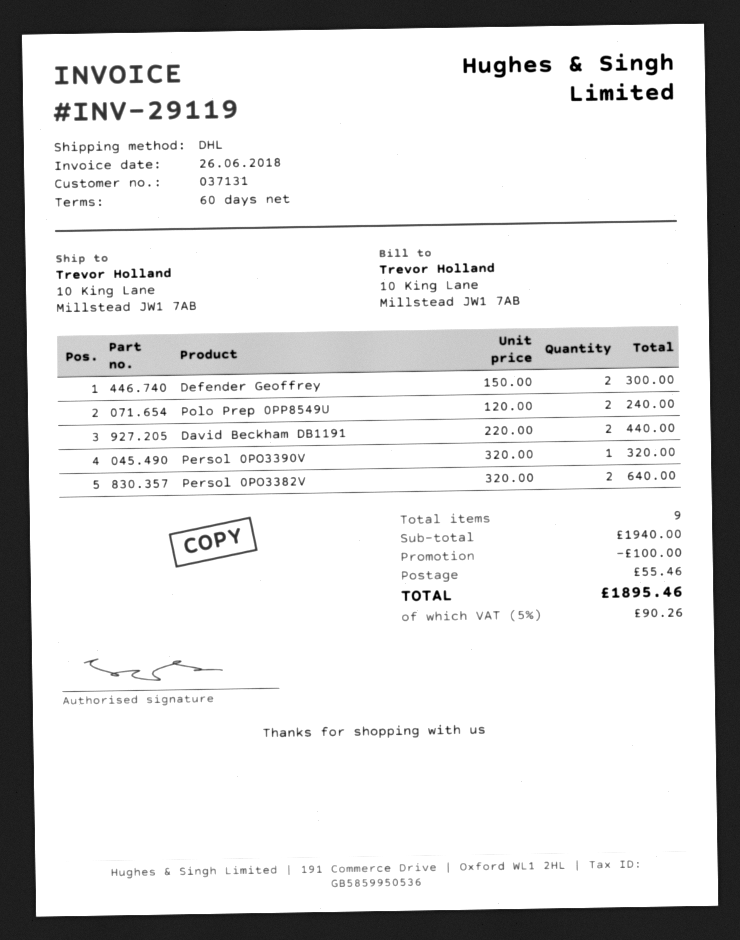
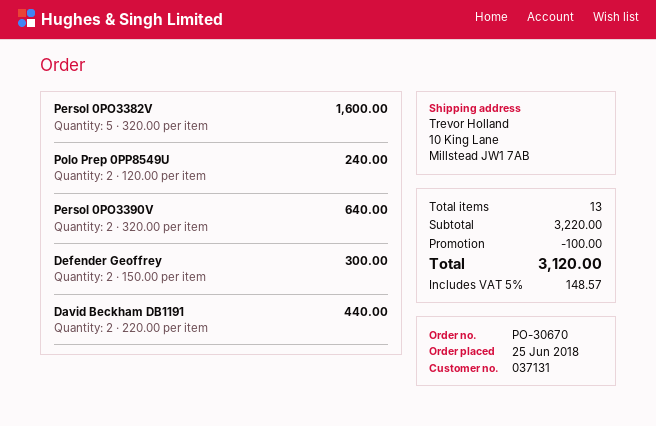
Persol 0PO3390V: 1 x 320.00 = 320.00 -> 2 x 320.00 = 640.00
Persol 0PO3382V: 2 x 320.00 = 640.00 -> 5 x 320.00 = 1600.00
total quantity: 9 -> 13
subtotal: 1940.00 -> 3220.00
shipping: 55.46 -> none
tax: 5% = 90.26 -> 5% = 148.57
total: 1895.46 -> 3120.00

